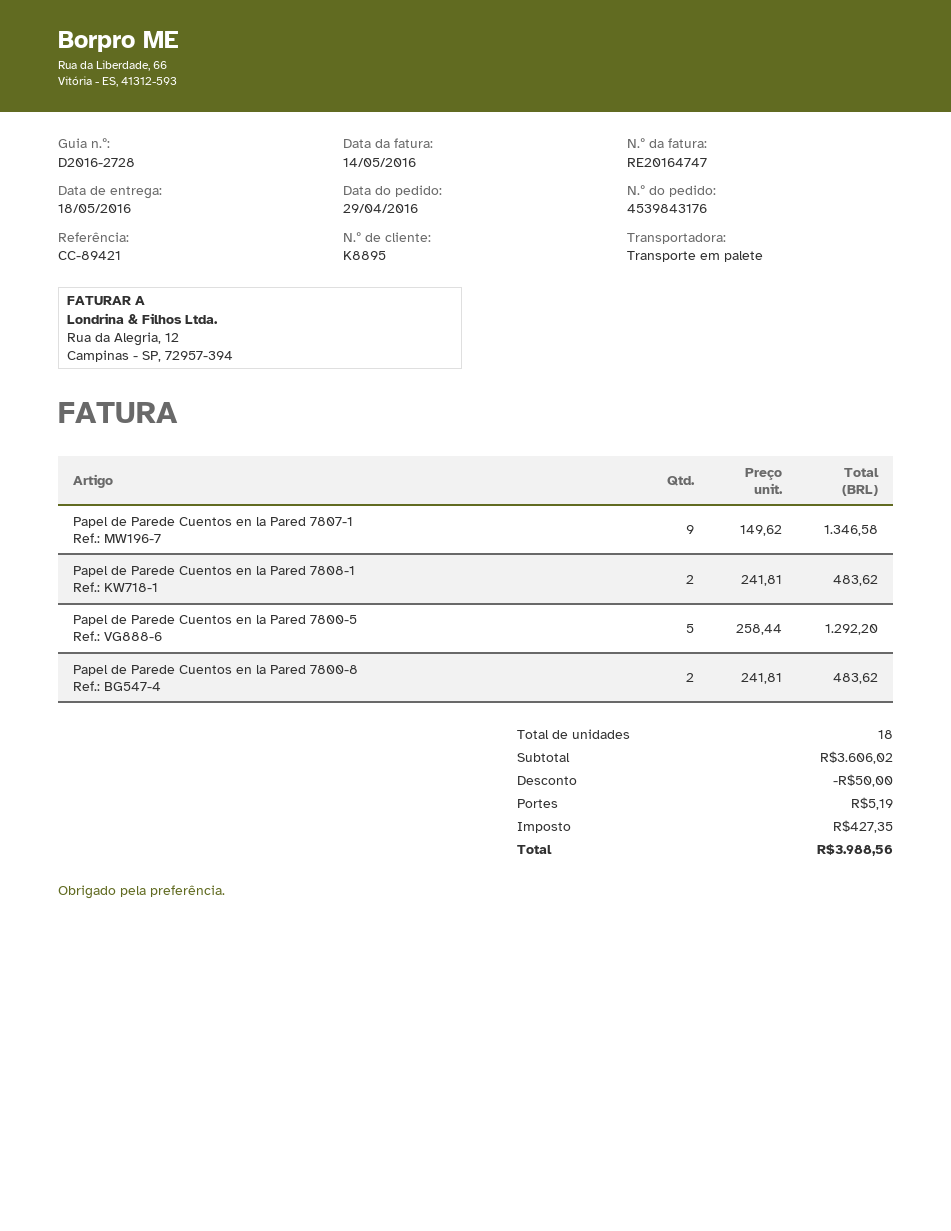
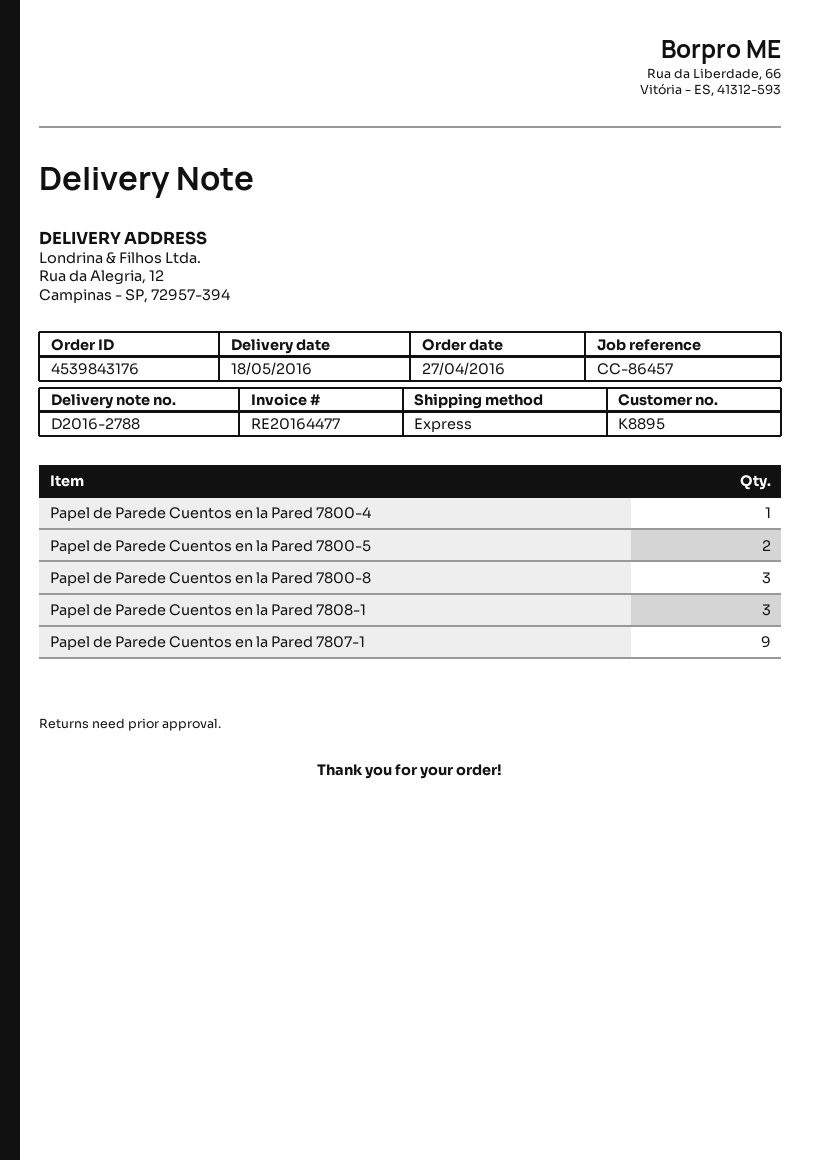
order date: 2016-04-29 -> 2016-04-27
delivery note number: D2016-2728 -> D2016-2788
invoice number: RE20164747 -> RE20164477
reference: CC-89421 -> CC-86457
shipping method: pallet freight -> express
Papel de Parede Cuentos en la Pared 7808-1: 2 -> 3
Papel de Parede Cuentos en la Pared 7800-5: 5 -> 2
Papel de Parede Cuentos en la Pared 7800-8: 2 -> 3
Papel de Parede Cuentos en la Pared 7800-4: none -> 1

